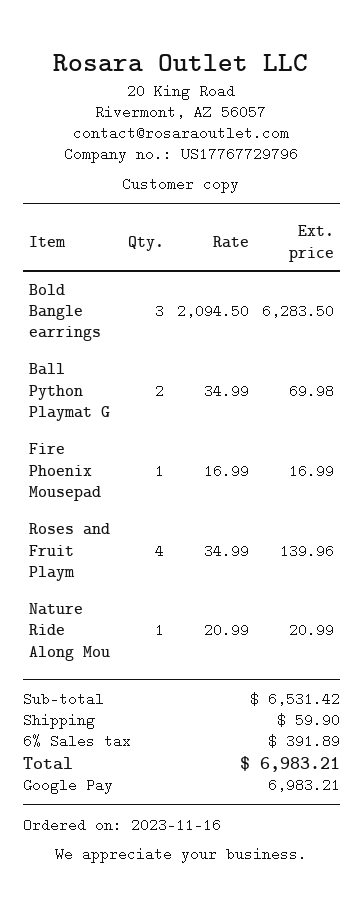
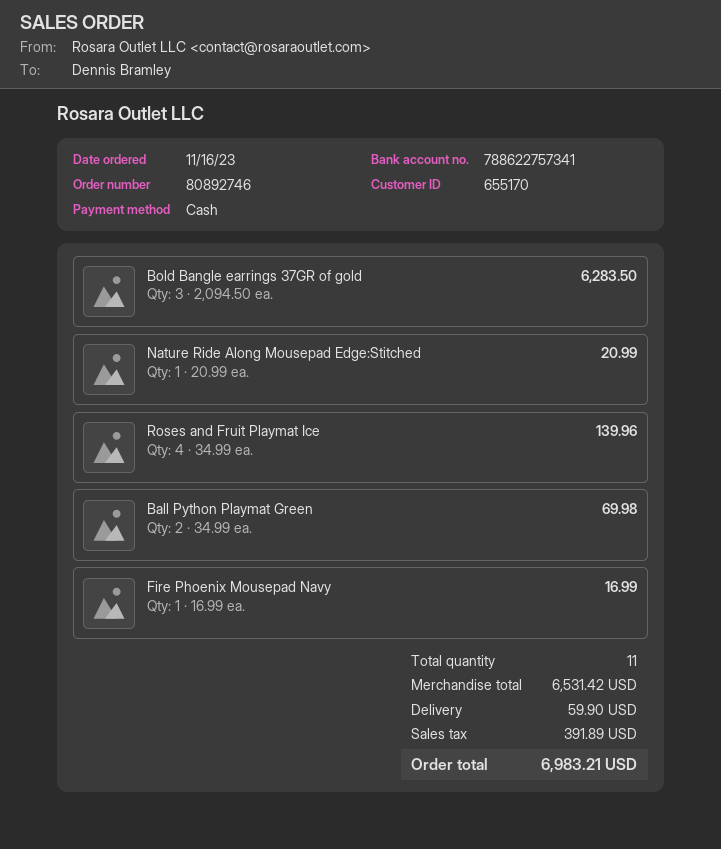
payment method: Google Pay -> cash

